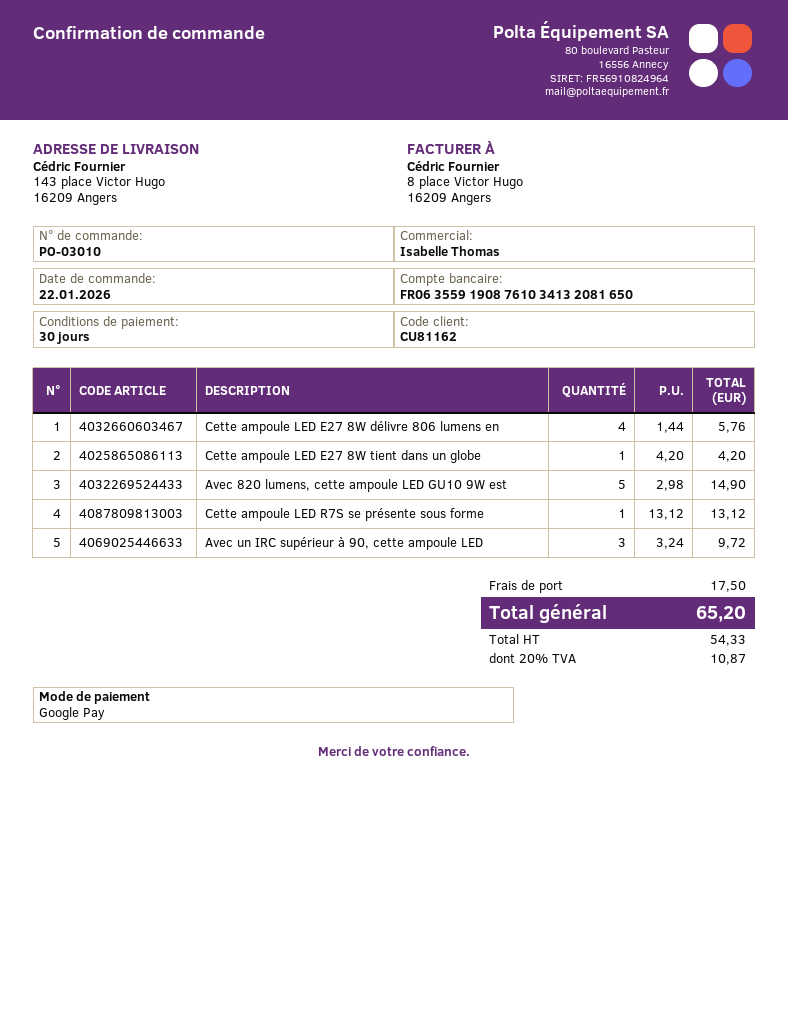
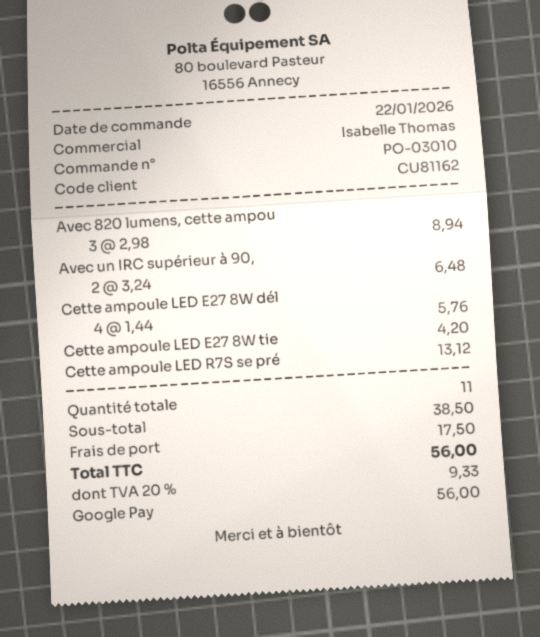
Avec 820 lumens, cette ampoule LED GU10 9W est: 5 x 2.98 = 14.90 -> 3 x 2.98 = 8.94
Avec un IRC supérieur à 90, cette ampoule LED: 3 x 3.24 = 9.72 -> 2 x 3.24 = 6.48
tax: 20% = 10.87 -> 20% = 9.33
total: 65.20 -> 56.00

